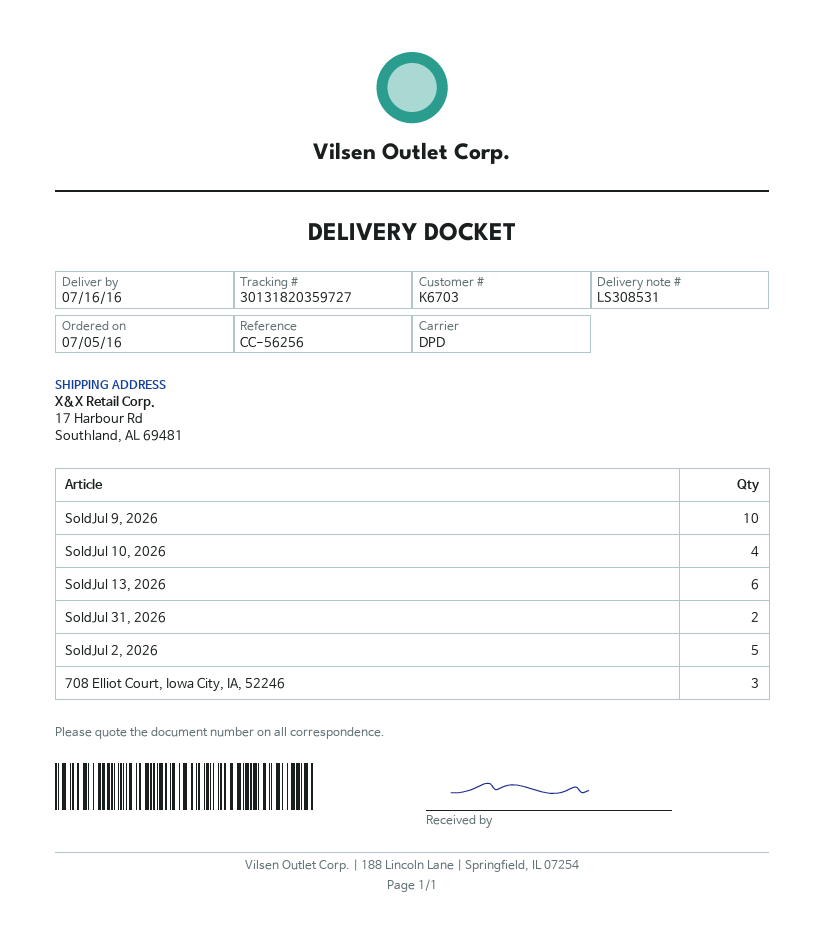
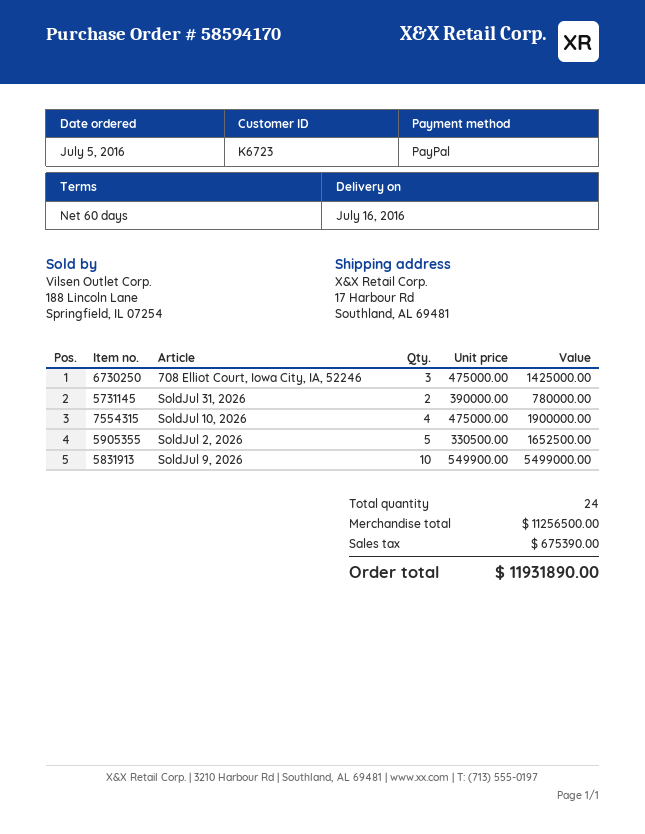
customer number: K6703 -> K6723
SoldJul 13, 2026: 6 -> none

